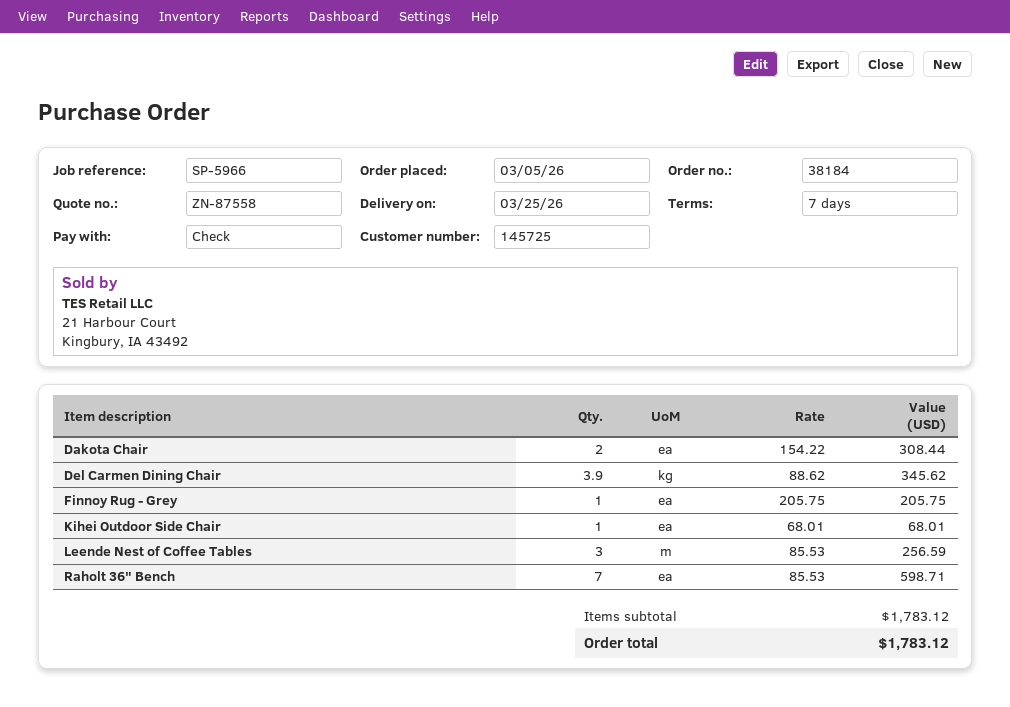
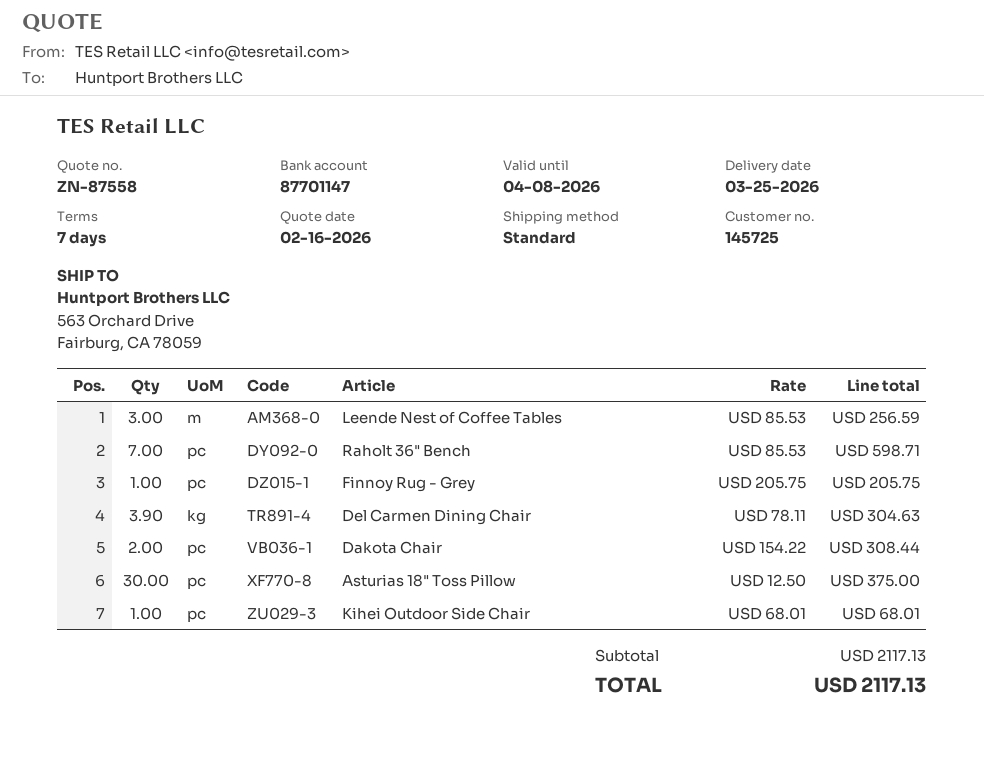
Del Carmen Dining Chair: 3.9 x 88.62 = 345.62 -> 3.9 x 78.11 = 304.63
Asturias 18" Toss Pillow: none -> 30 x 12.50 = 375.00
subtotal: 1783.12 -> 2117.13
total: 1783.12 -> 2117.13

